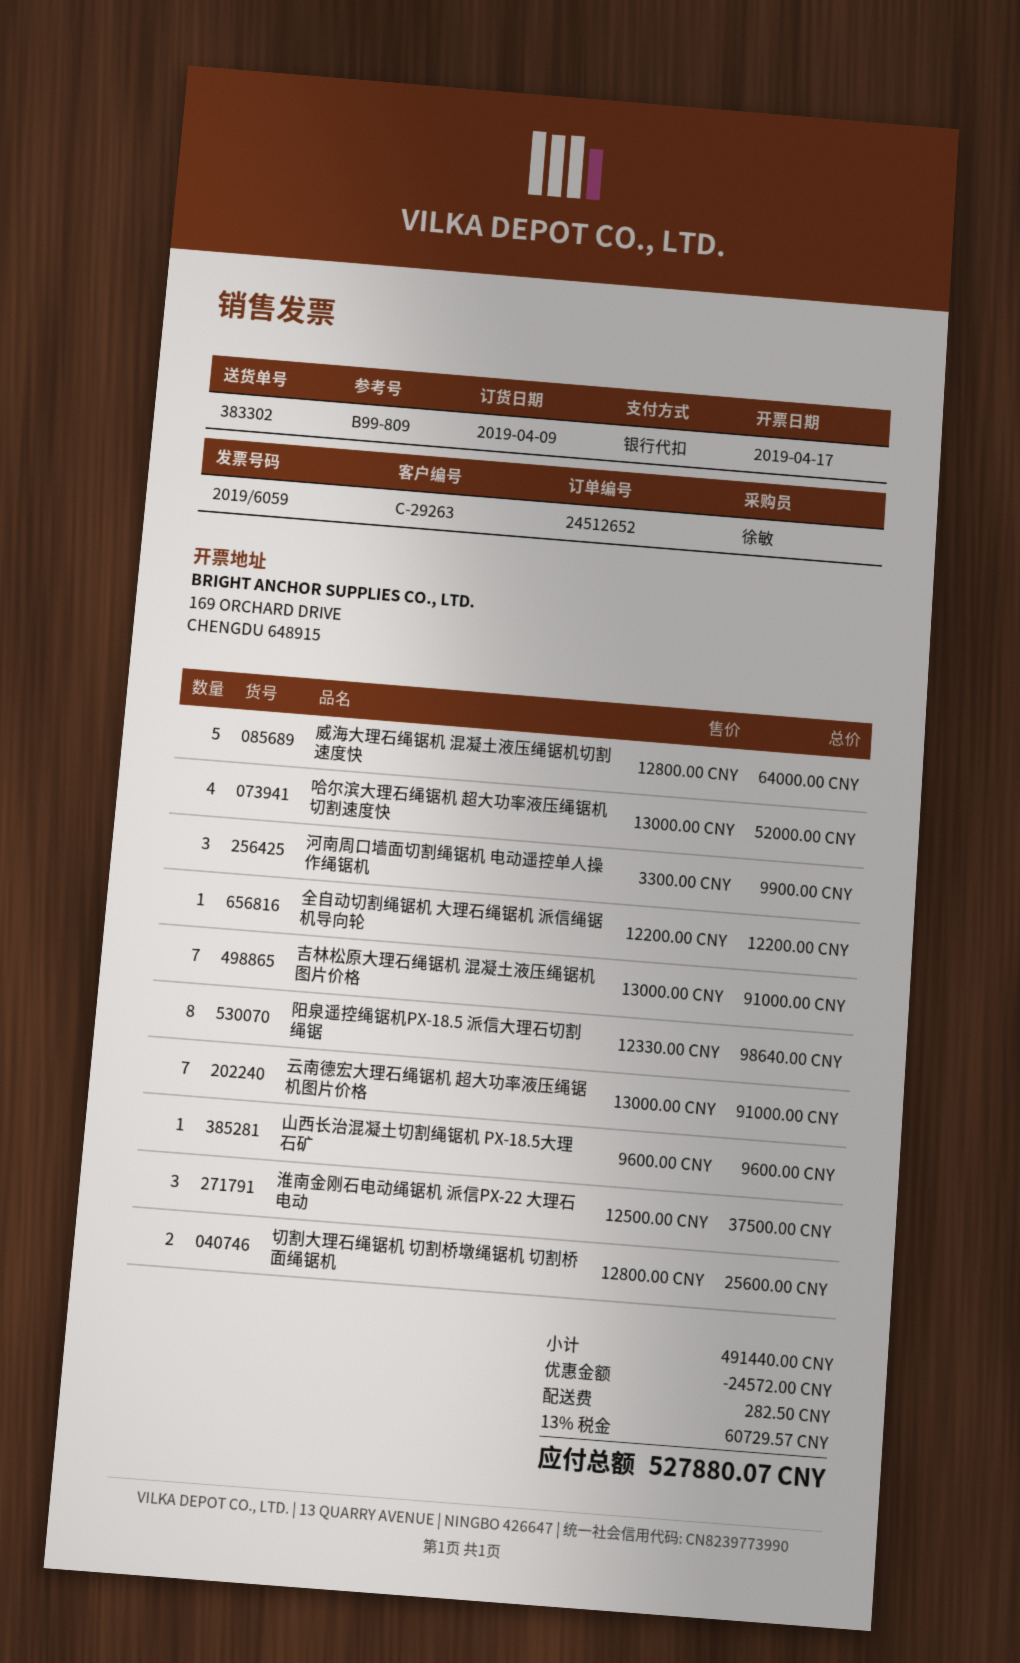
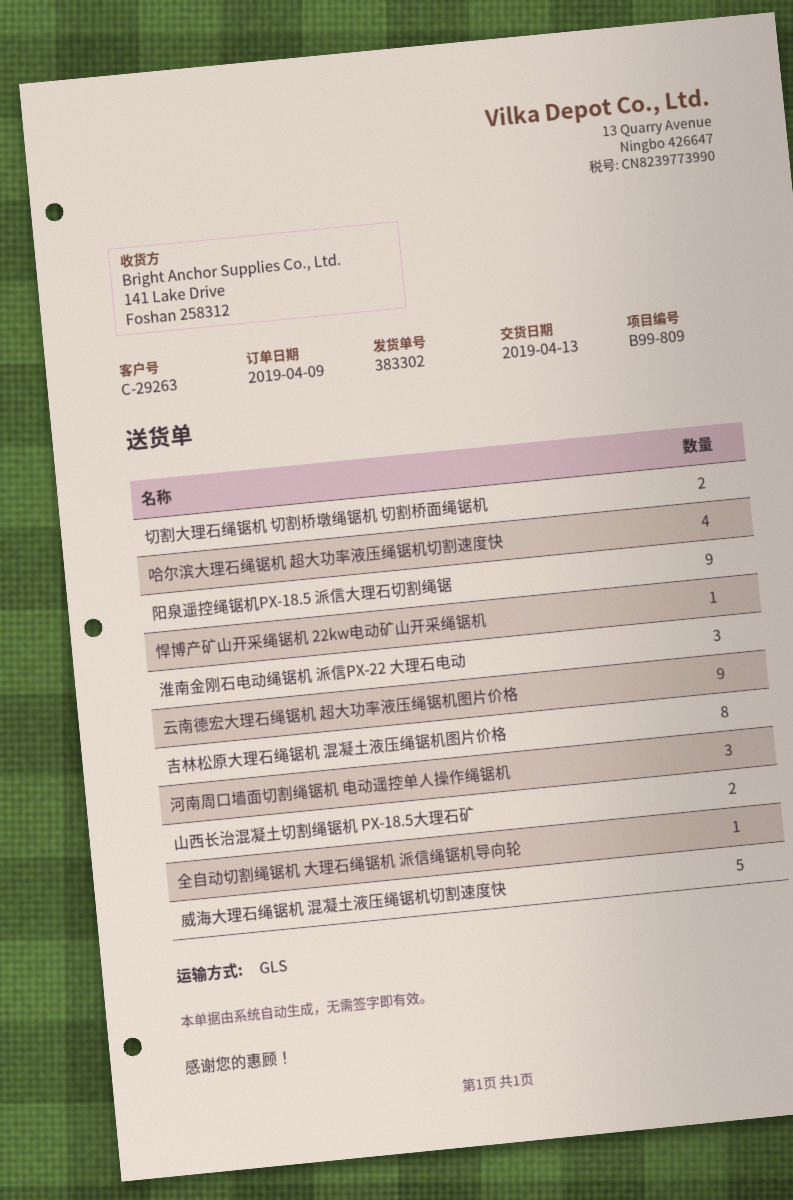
吉林松原大理石绳锯机 混凝土液压绳锯机图片价格: 7 -> 8
阳泉遥控绳锯机PX-18.5 派信大理石切割绳锯: 8 -> 9
云南德宏大理石绳锯机 超大功率液压绳锯机图片价格: 7 -> 9
山西长治混凝土切割绳锯机 PX-18.5大理石矿: 1 -> 2
悍博产矿山开采绳锯机 22kw电动矿山开采绳锯机: none -> 1

